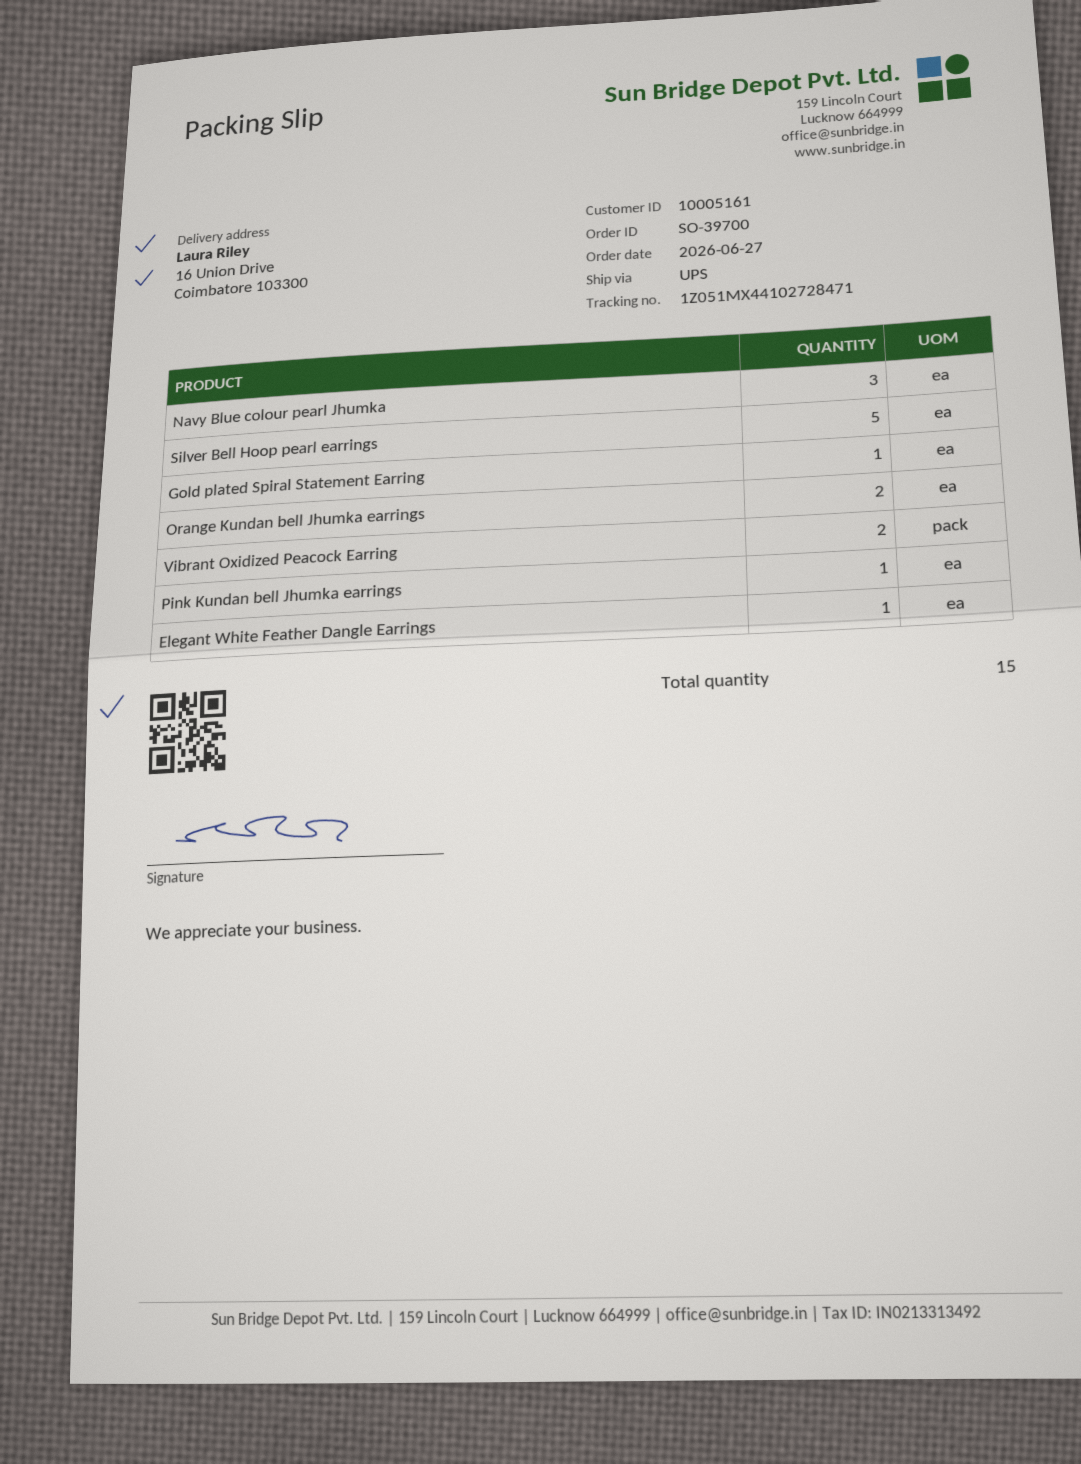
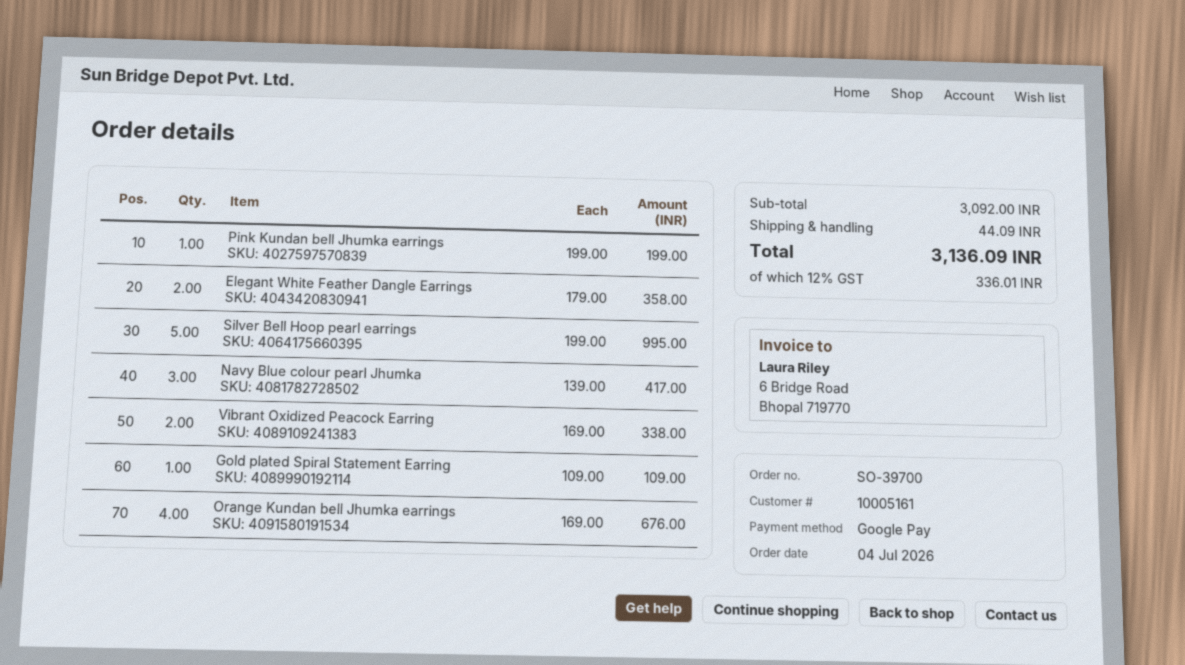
order date: 2026-06-27 -> 2026-07-04
Orange Kundan bell Jhumka earrings: 2 -> 4
Elegant White Feather Dangle Earrings: 1 -> 2

